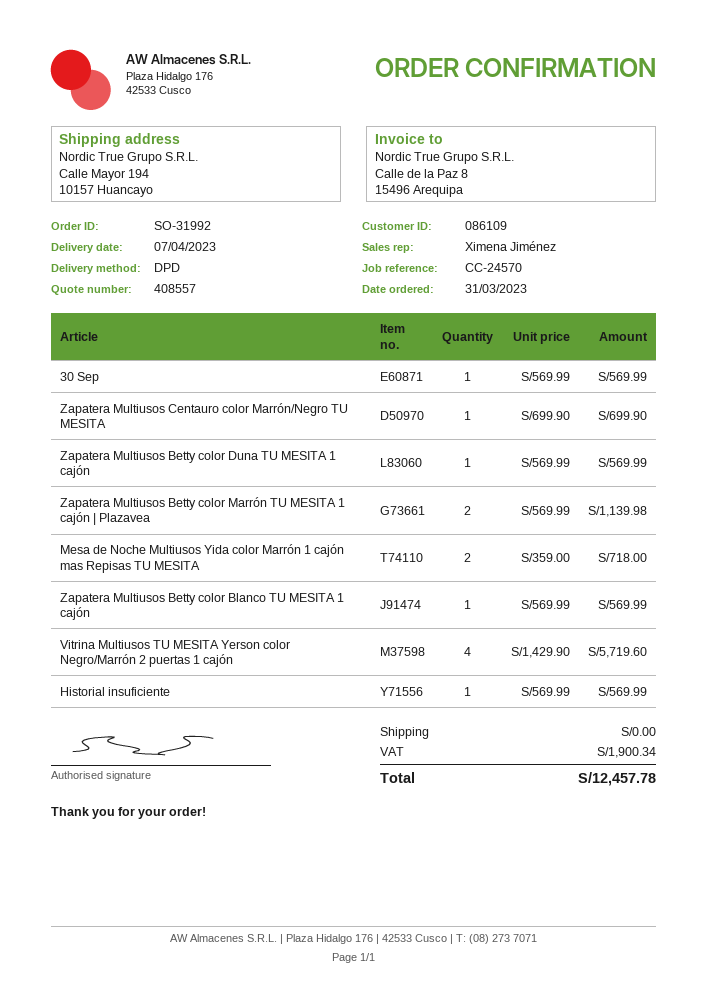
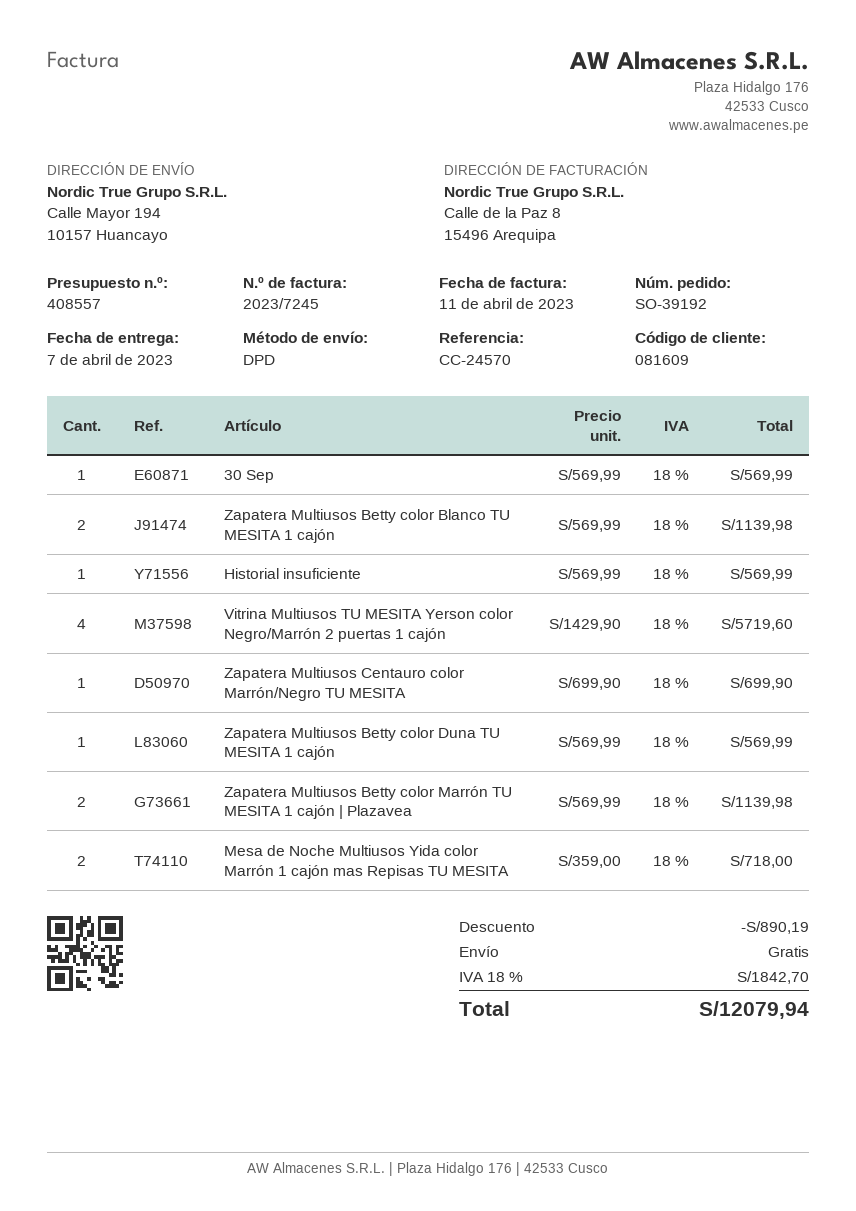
order number: SO-31992 -> SO-39192
customer number: 086109 -> 081609
Zapatera Multiusos Betty color Blanco TU MESITA 1 cajón: 1 x 569.99 = 569.99 -> 2 x 569.99 = 1139.98
discount: none -> 890.19
tax: 1900.34 -> 1842.70
total: 12457.78 -> 12079.94

